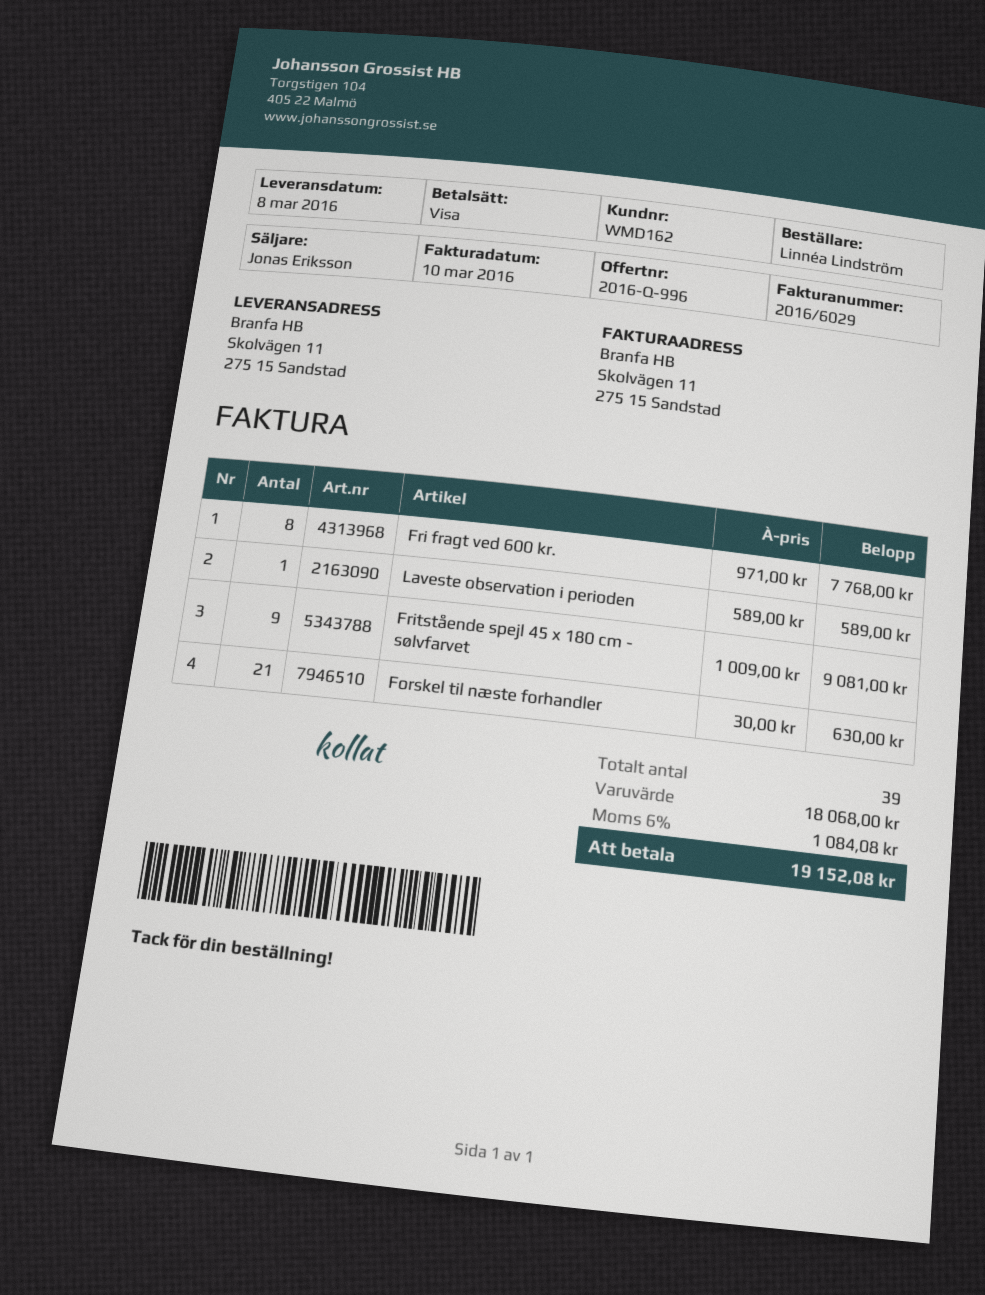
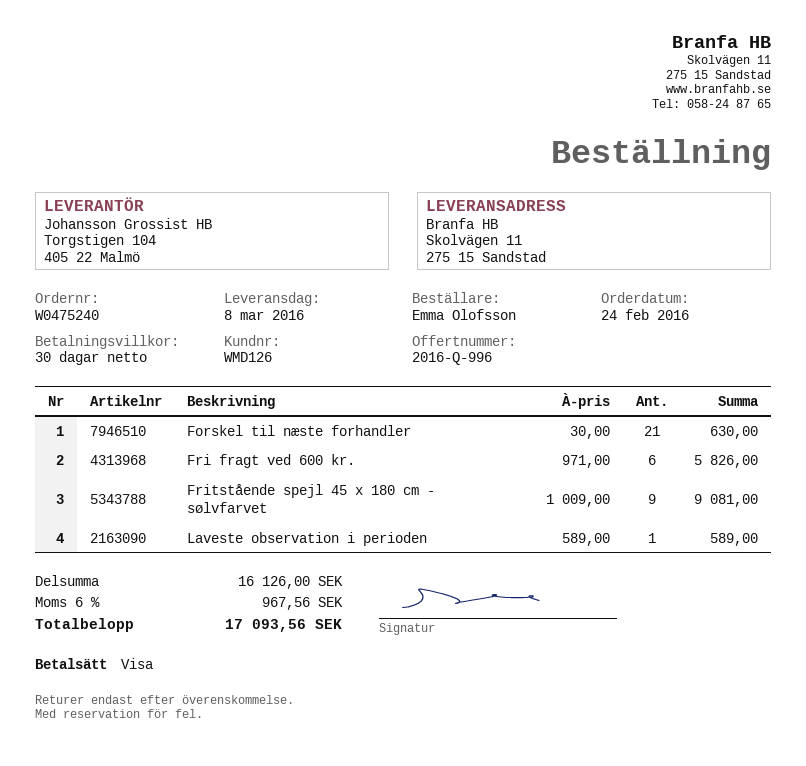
customer number: WMD162 -> WMD126
ordered by: Linnéa Lindström -> Emma Olofsson
Fri fragt ved 600 kr.: 8 x 971.00 = 7768.00 -> 6 x 971.00 = 5826.00
subtotal: 18068.00 -> 16126.00
tax: 6% = 1084.08 -> 6% = 967.56
total: 19152.08 -> 17093.56

